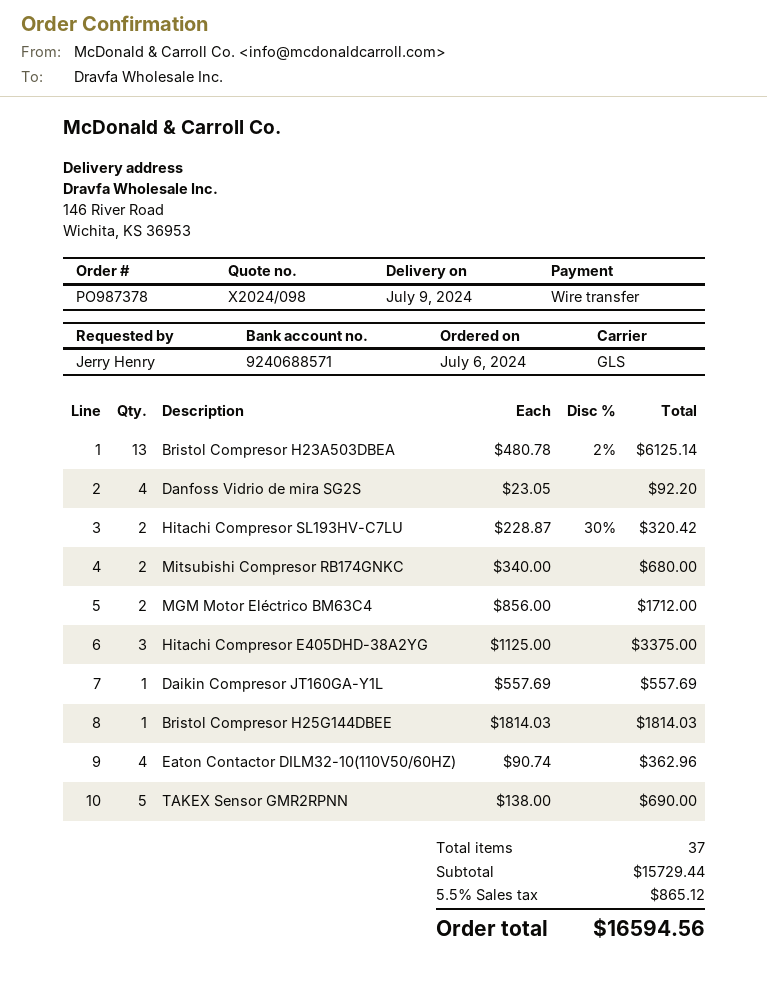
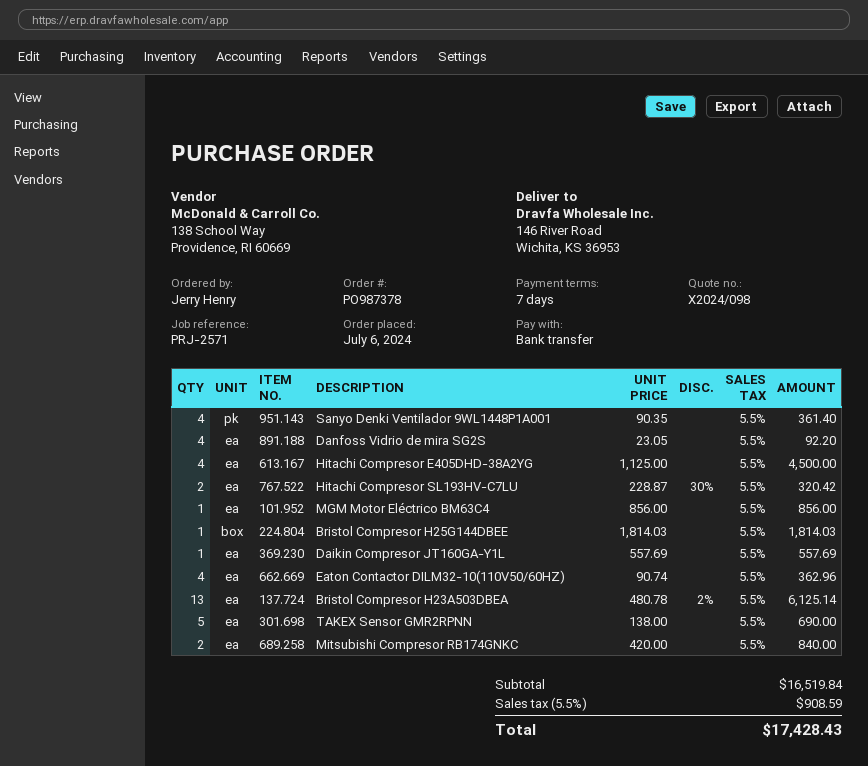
Mitsubishi Compresor RB174GNKC: 2 x 340.00 = 680.00 -> 2 x 420.00 = 840.00
MGM Motor Eléctrico BM63C4: 2 x 856.00 = 1712.00 -> 1 x 856.00 = 856.00
Hitachi Compresor E405DHD-38A2YG: 3 x 1125.00 = 3375.00 -> 4 x 1125.00 = 4500.00
Sanyo Denki Ventilador 9WL1448P1A001: none -> 4 x 90.35 = 361.40
subtotal: 15729.44 -> 16519.84
tax: 5.5% = 865.12 -> 5.5% = 908.59
total: 16594.56 -> 17428.43

